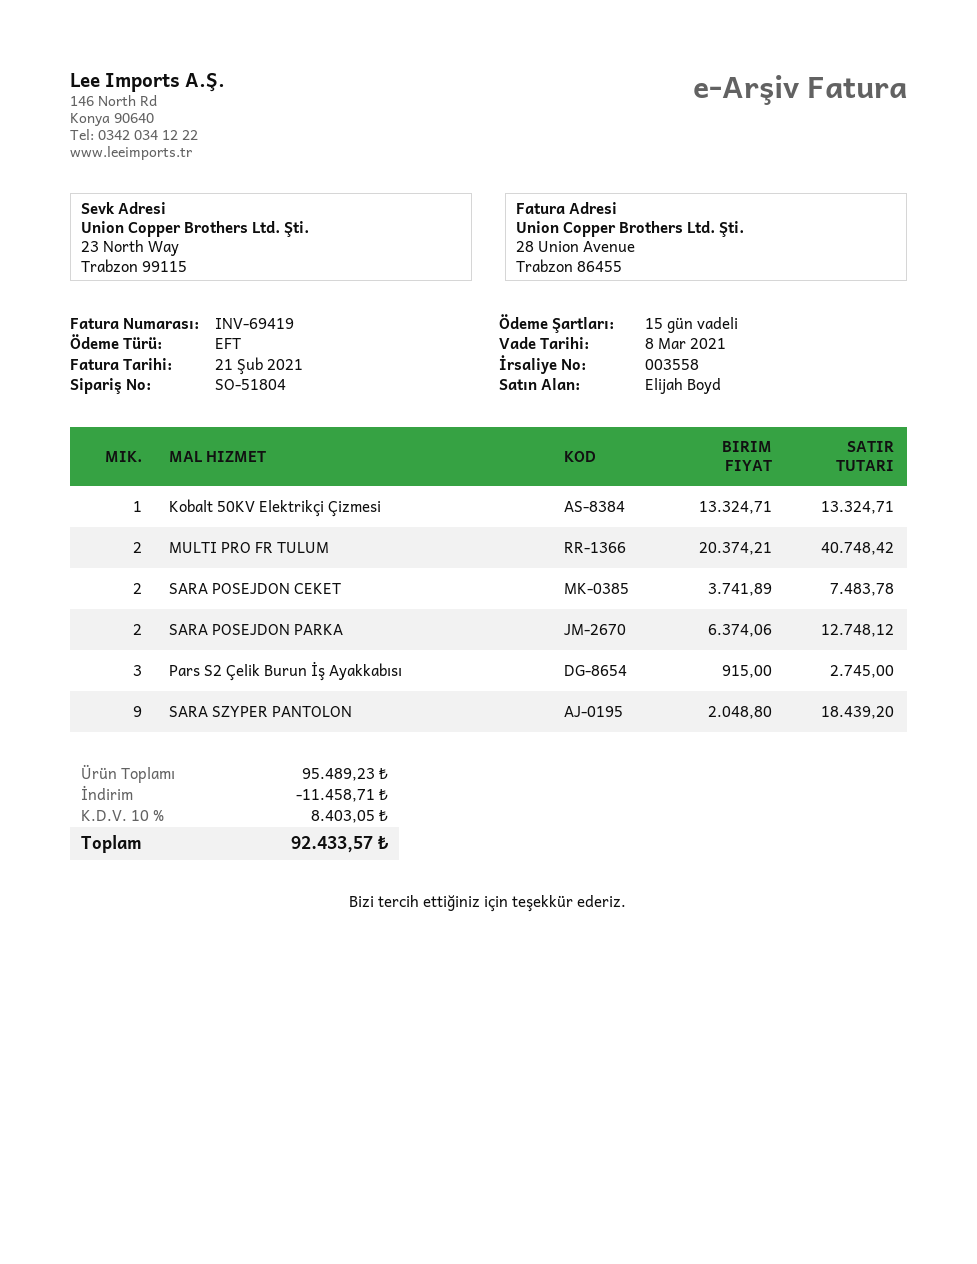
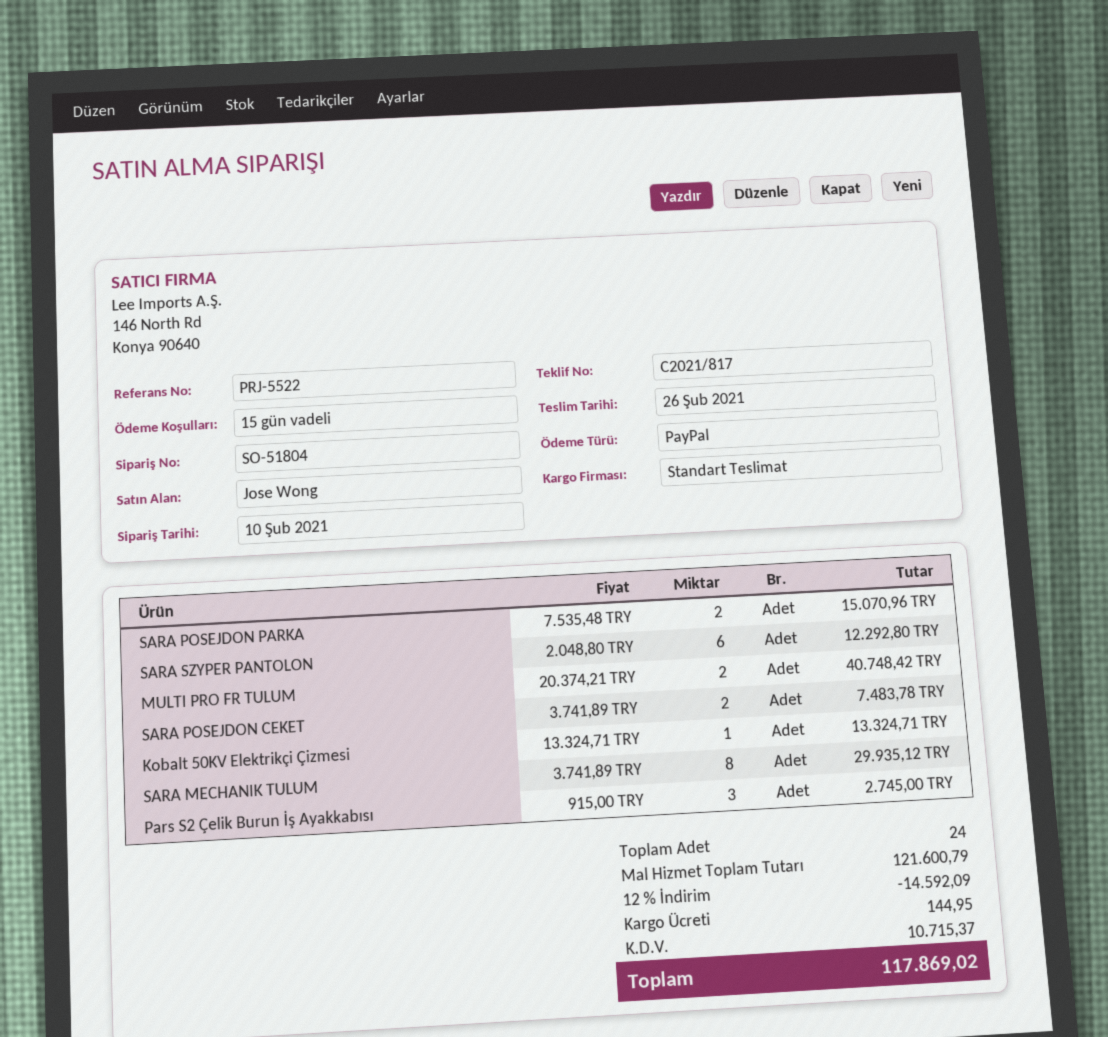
ordered by: Elijah Boyd -> Jose Wong
payment method: bank transfer -> PayPal
SARA POSEJDON PARKA: 2 x 6374.06 = 12748.12 -> 2 x 7535.48 = 15070.96
SARA SZYPER PANTOLON: 9 x 2048.80 = 18439.20 -> 6 x 2048.80 = 12292.80
SARA MECHANIK TULUM: none -> 8 x 3741.89 = 29935.12
subtotal: 95489.23 -> 121600.79
discount: 11458.71 -> 14592.09
shipping: none -> 144.95
tax: 8403.05 -> 10715.37
total: 92433.57 -> 117869.02

